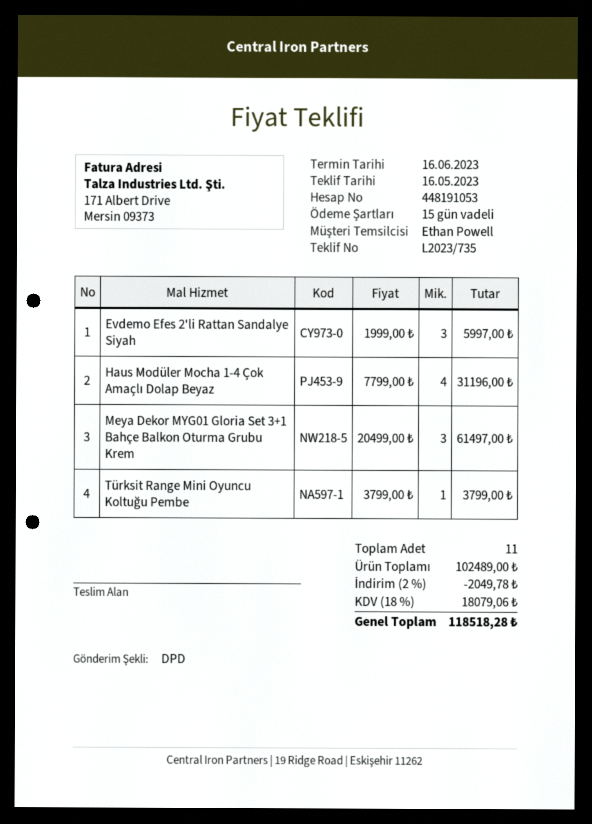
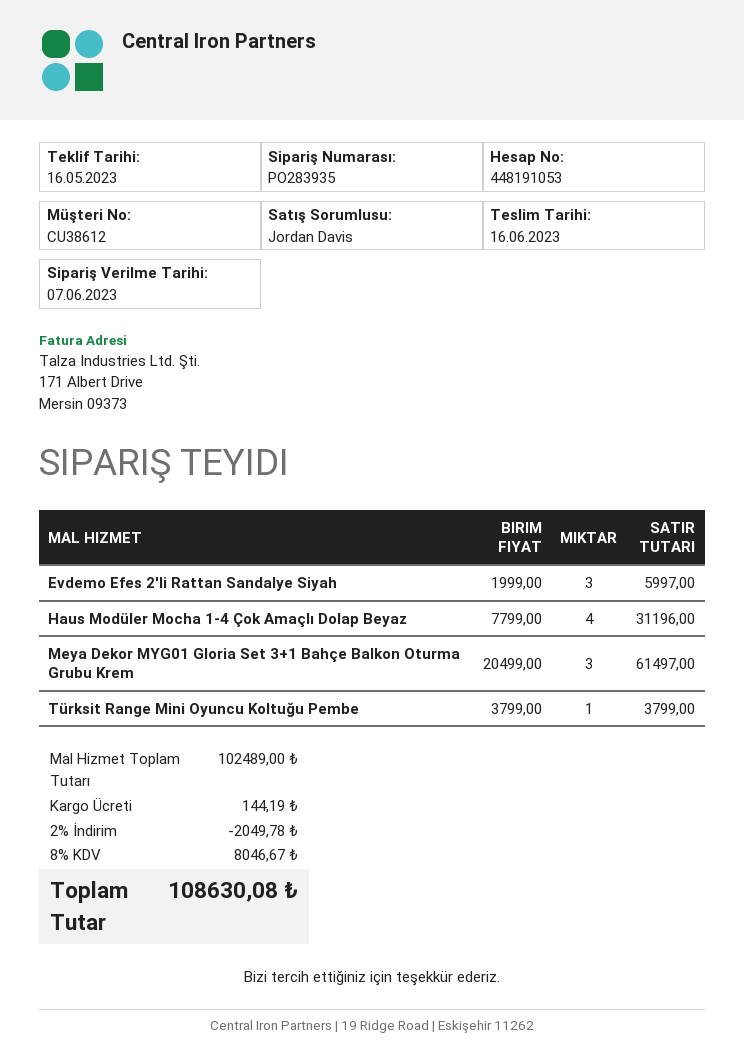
sales rep: Ethan Powell -> Jordan Davis
shipping: none -> 144.19
tax: 18% = 18079.06 -> 8% = 8046.67
total: 118518.28 -> 108630.08

